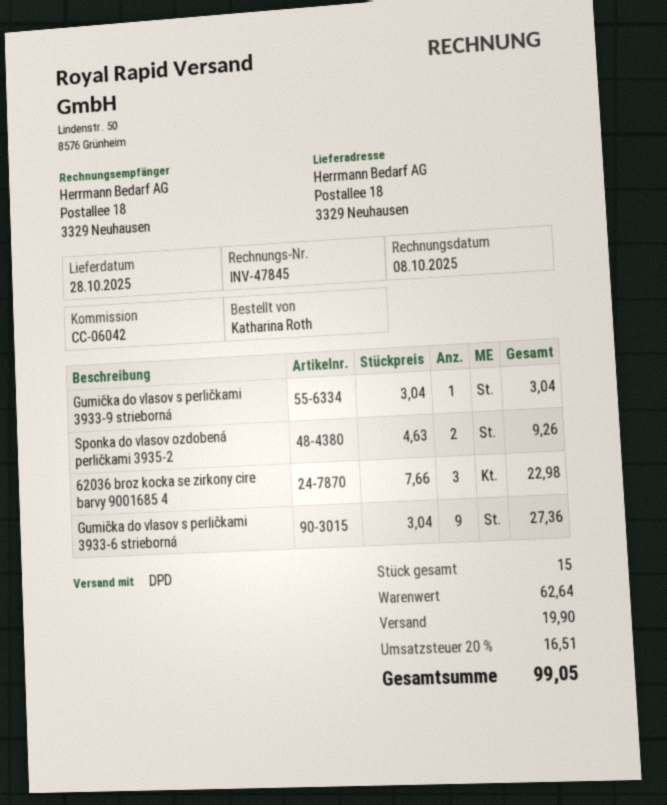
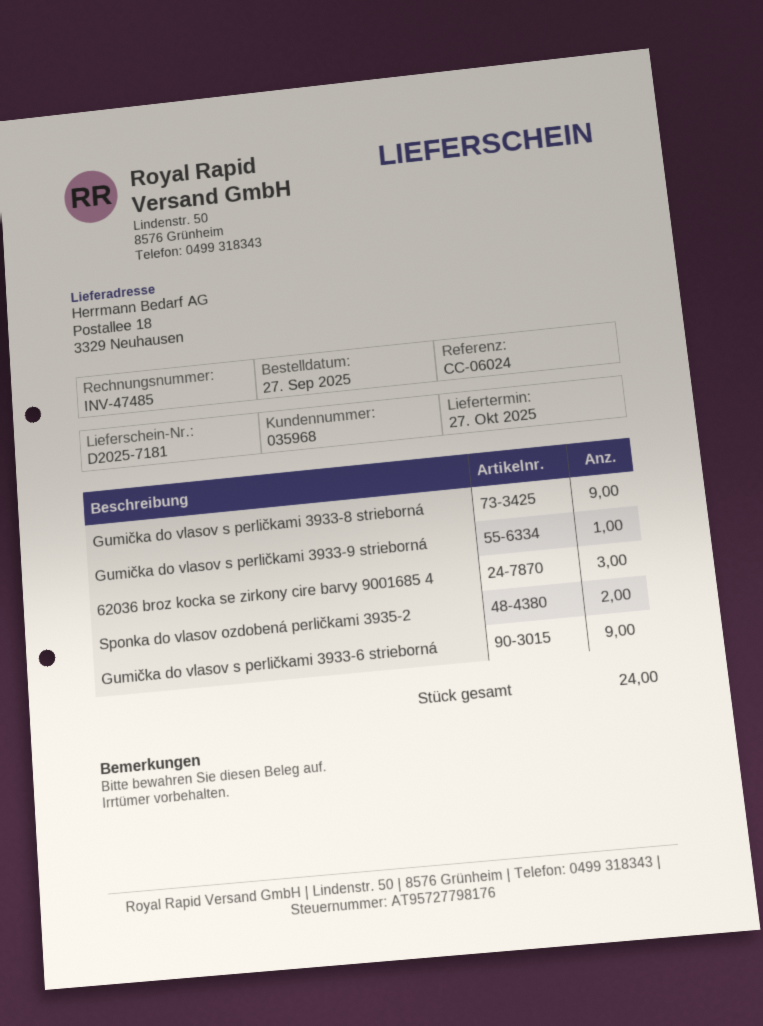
delivery date: 2025-10-28 -> 2025-10-27
invoice number: INV-47845 -> INV-47485
reference: CC-06042 -> CC-06024
Gumička do vlasov s perličkami 3933-8 strieborná: none -> 9
total quantity: 15 -> 24

